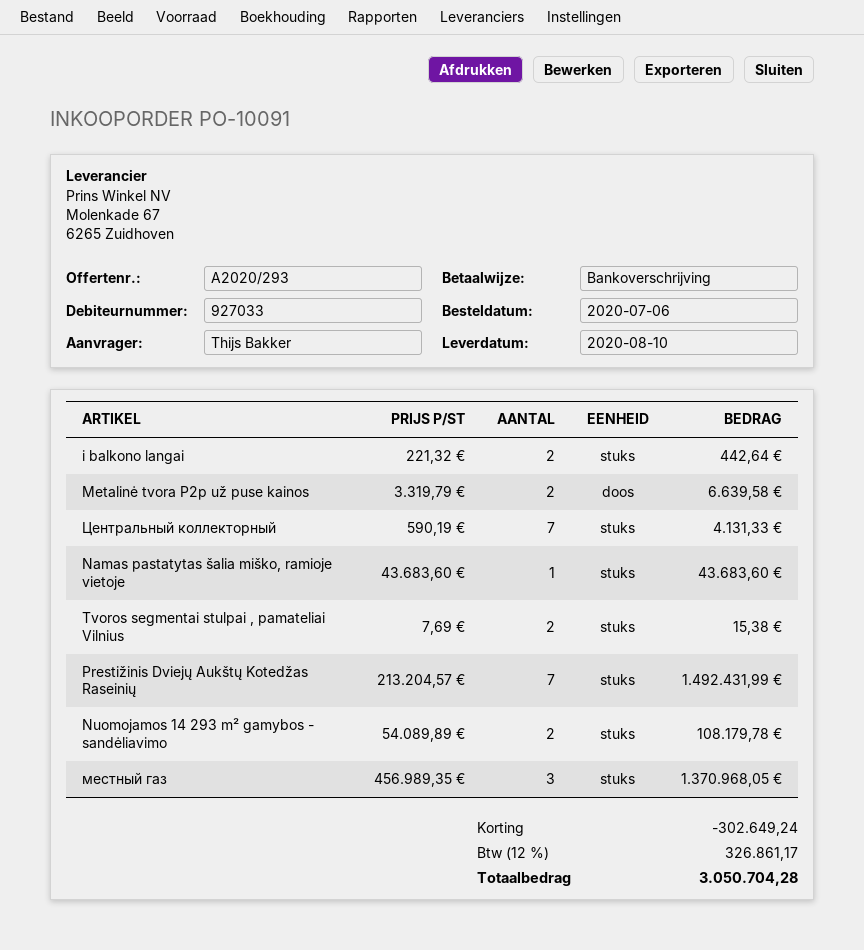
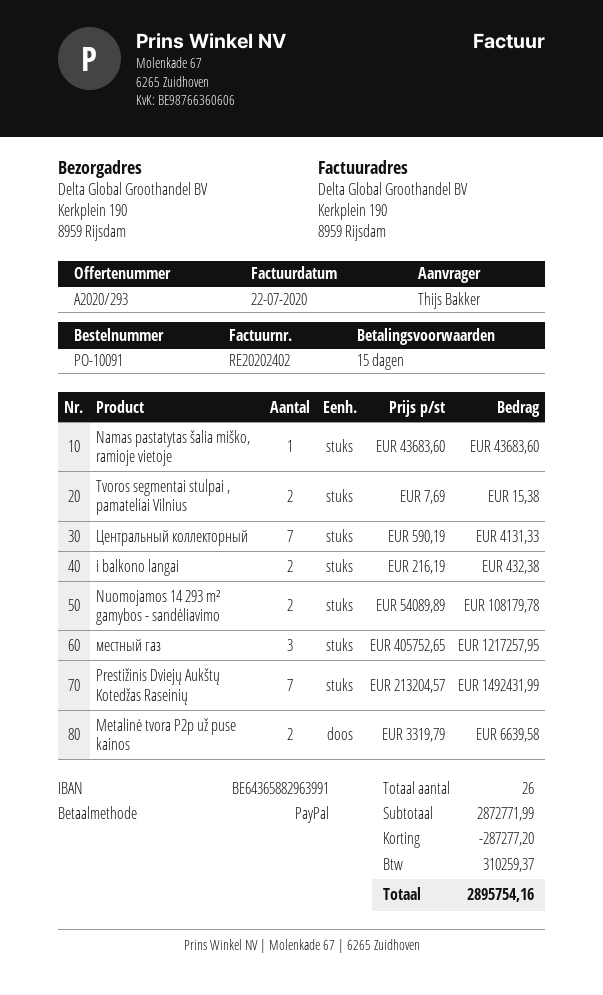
payment method: bank transfer -> PayPal
i balkono langai: 2 x 221.32 = 442.64 -> 2 x 216.19 = 432.38
местный газ: 3 x 456989.35 = 1370968.05 -> 3 x 405752.65 = 1217257.95
discount: 302649.24 -> 287277.20
tax: 326861.17 -> 310259.37
total: 3050704.28 -> 2895754.16

